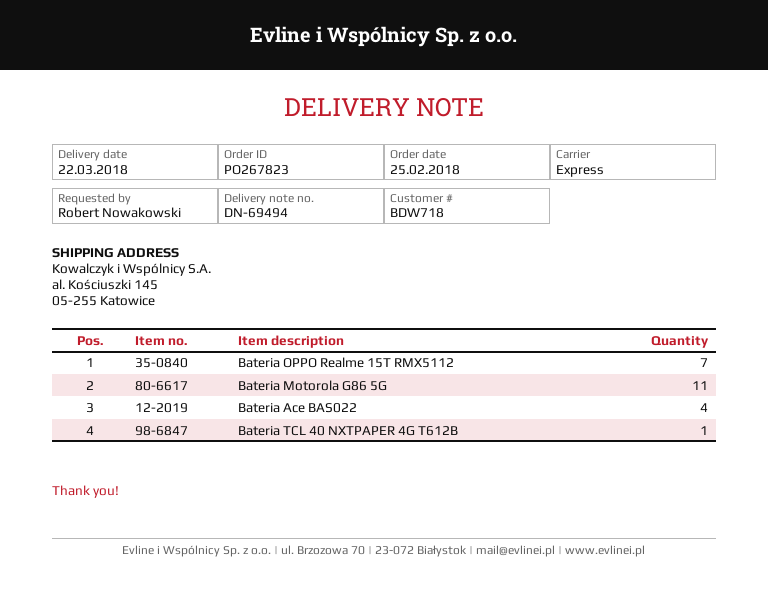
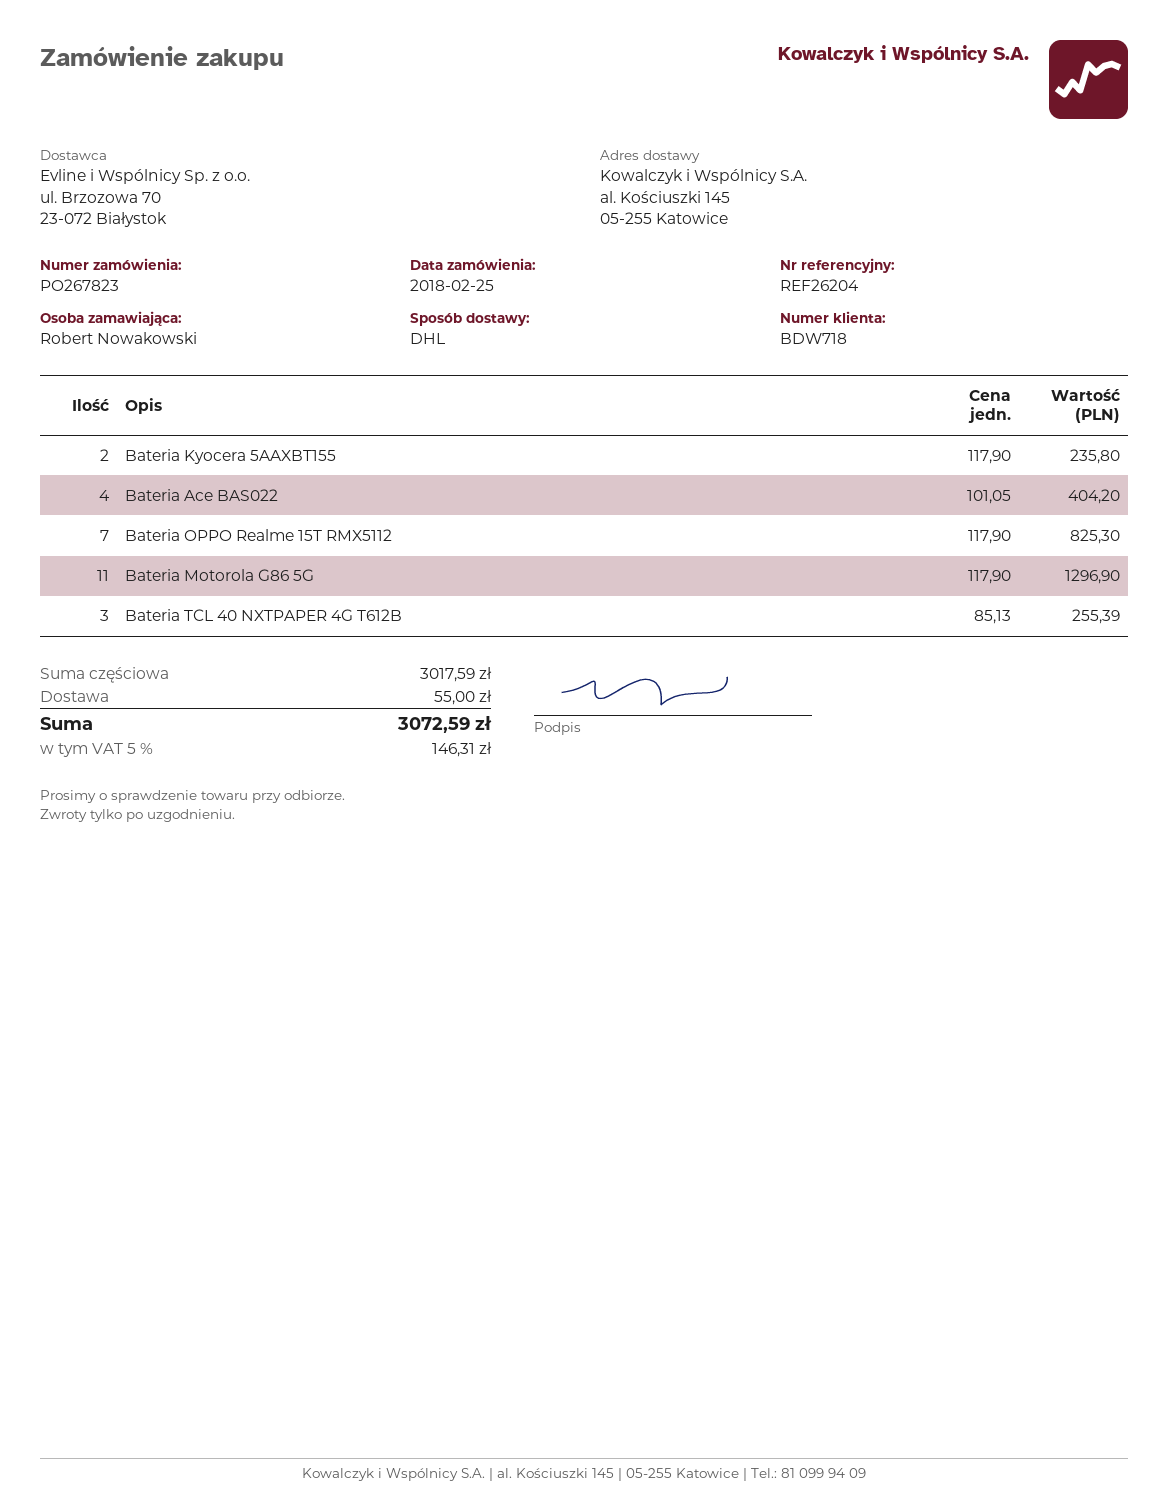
shipping method: express -> DHL
Bateria TCL 40 NXTPAPER 4G T612B: 1 -> 3
Bateria Kyocera 5AAXBT155: none -> 2

